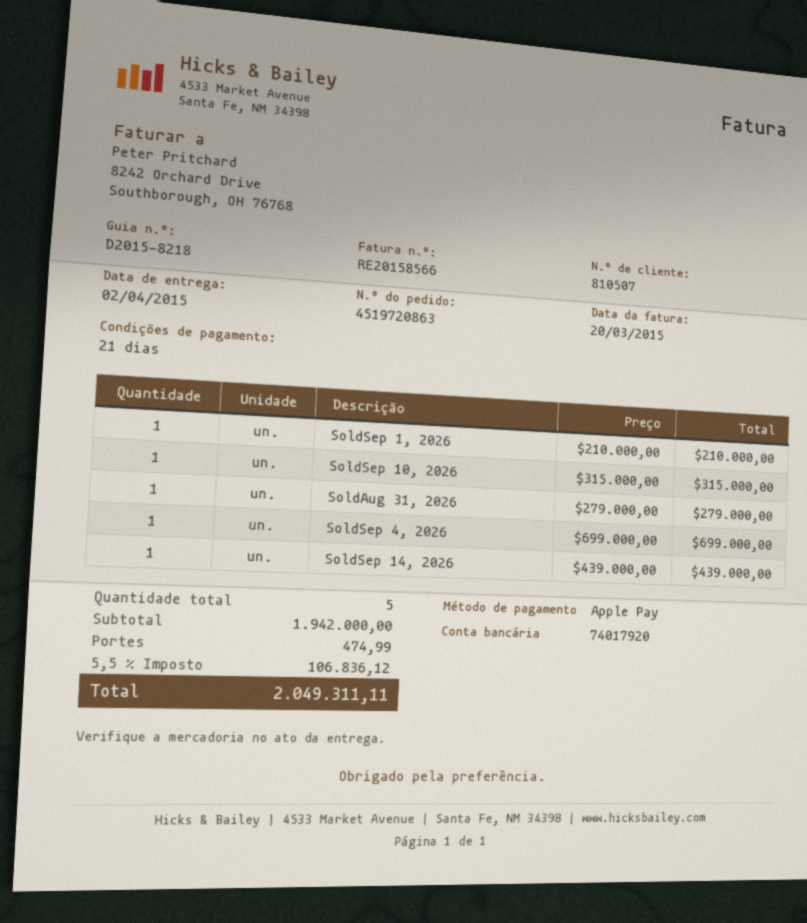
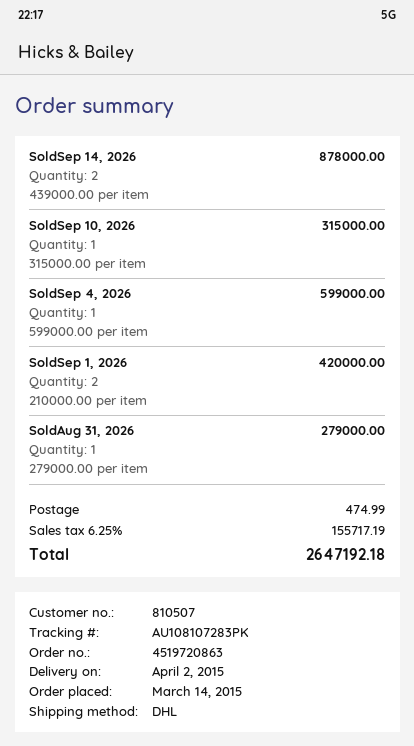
SoldSep 1, 2026: 1 x 210000.00 = 210000.00 -> 2 x 210000.00 = 420000.00
SoldSep 4, 2026: 1 x 699000.00 = 699000.00 -> 1 x 599000.00 = 599000.00
SoldSep 14, 2026: 1 x 439000.00 = 439000.00 -> 2 x 439000.00 = 878000.00
tax: 5.5% = 106836.12 -> 6.25% = 155717.19
total: 2049311.11 -> 2647192.18

